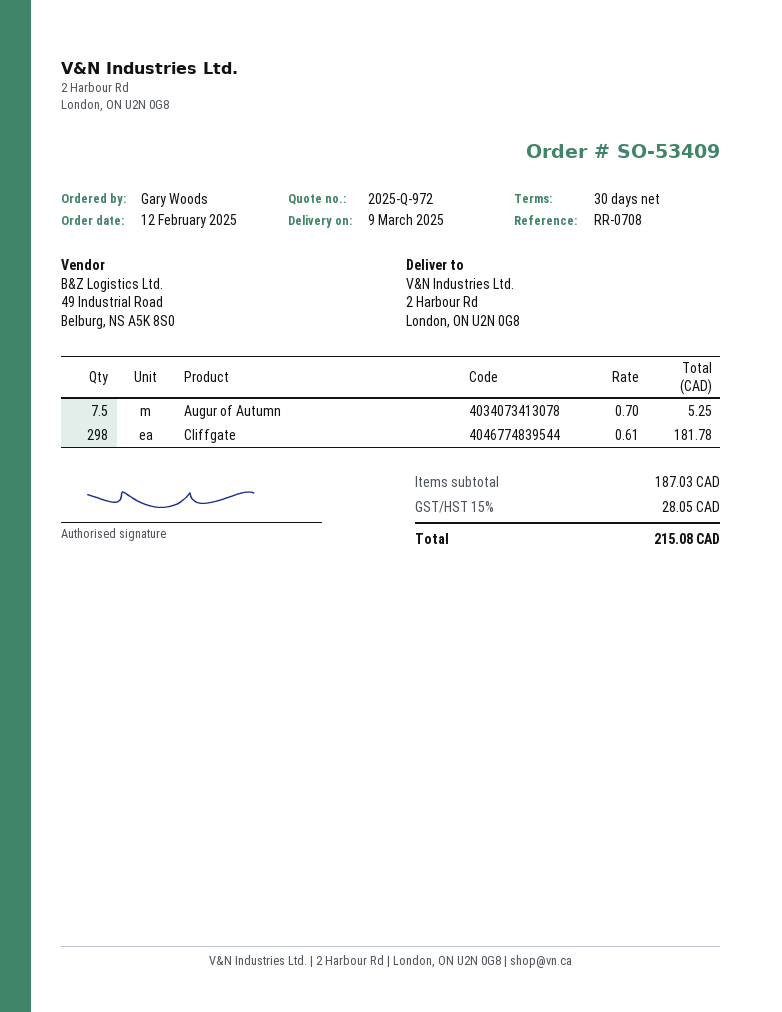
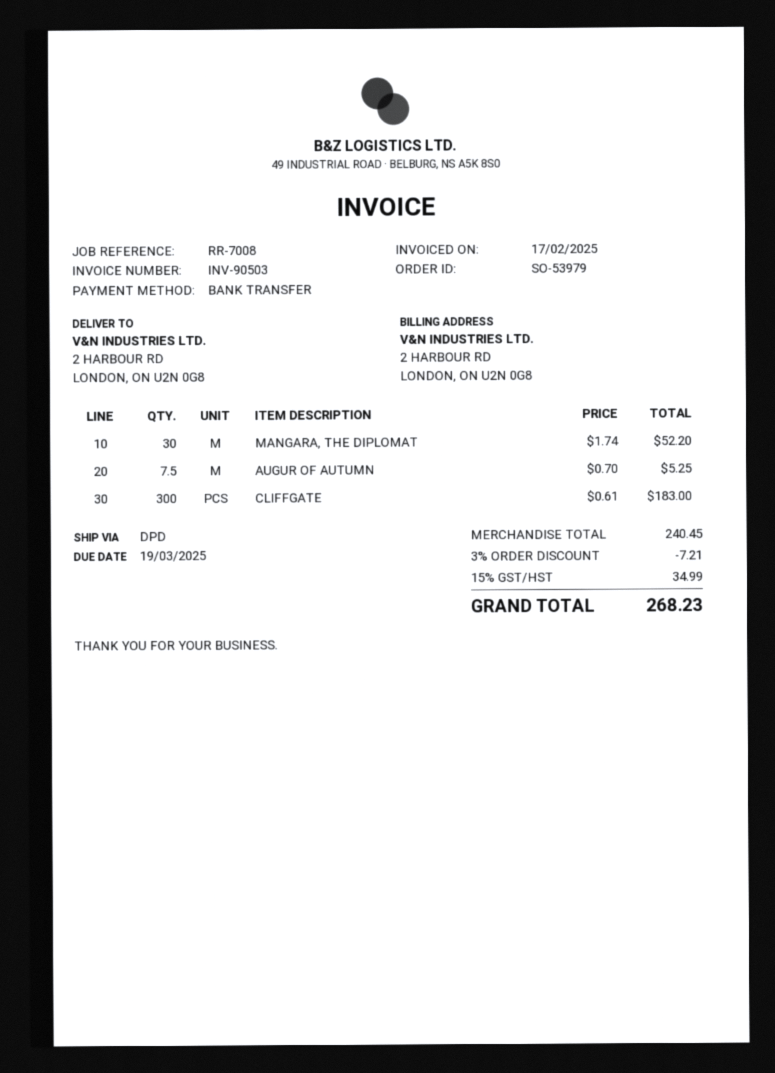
order number: SO-53409 -> SO-53979
reference: RR-0708 -> RR-7008
Cliffgate: 298 x 0.61 = 181.78 -> 300 x 0.61 = 183.00
MANGARA, THE DIPLOMAT: none -> 30 x 1.74 = 52.20
subtotal: 187.03 -> 240.45
discount: none -> 3% = 7.21
tax: 15% = 28.05 -> 15% = 34.99
total: 215.08 -> 268.23

